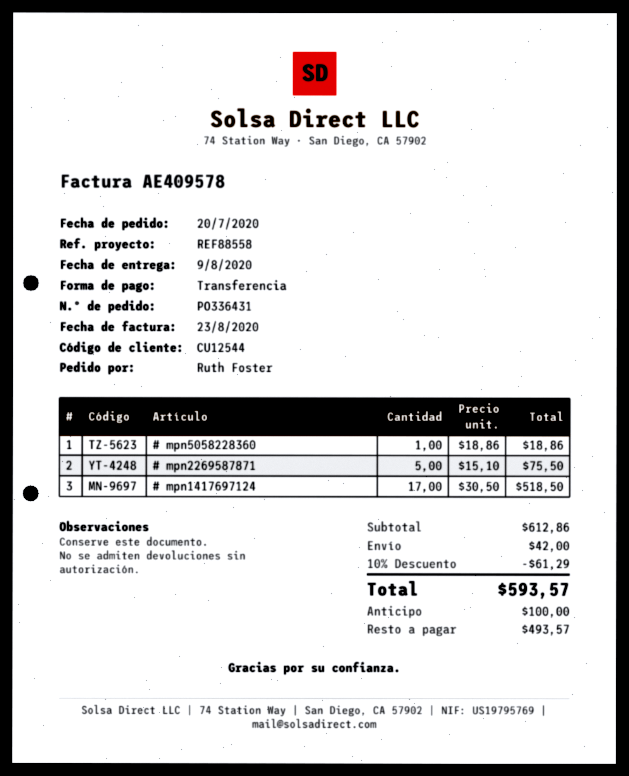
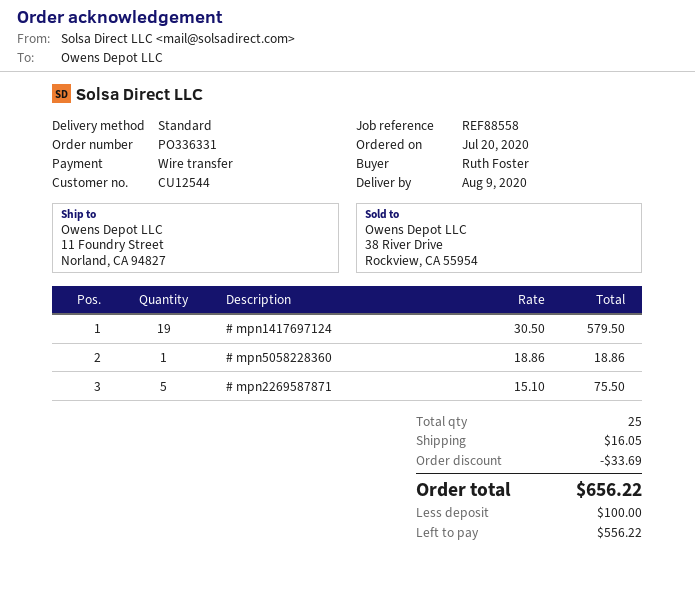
order number: PO336431 -> PO336331
# mpn1417697124: 17 x 30.50 = 518.50 -> 19 x 30.50 = 579.50
discount: 61.29 -> 33.69
shipping: 42.00 -> 16.05
total: 593.57 -> 656.22
balance: 493.57 -> 556.22

